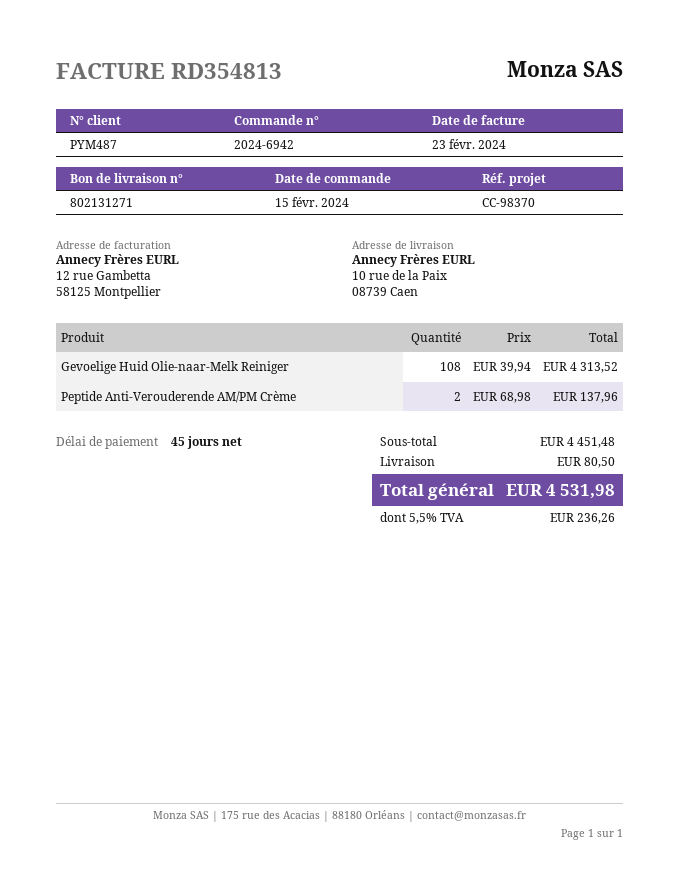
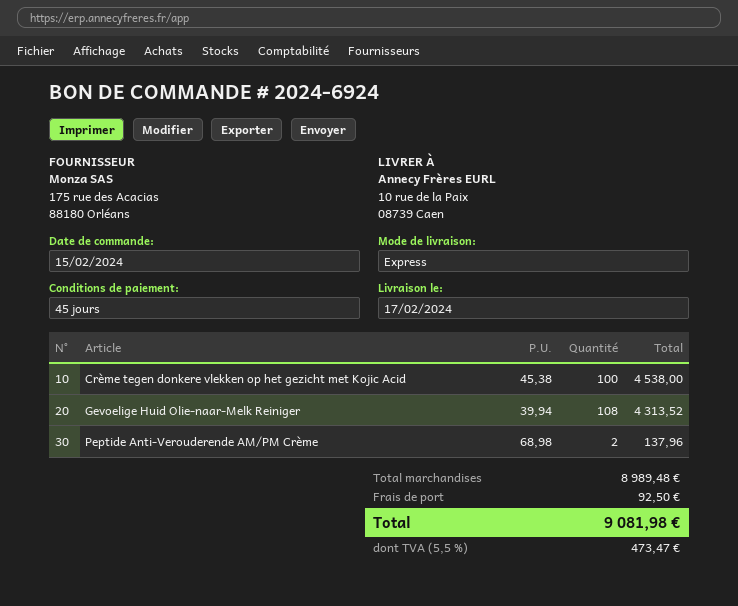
order number: 2024-6942 -> 2024-6924
Crème tegen donkere vlekken op het gezicht met Kojic Acid: none -> 100 x 45.38 = 4538.00
subtotal: 4451.48 -> 8989.48
shipping: 80.50 -> 92.50
tax: 5.5% = 236.26 -> 5.5% = 473.47
total: 4531.98 -> 9081.98

